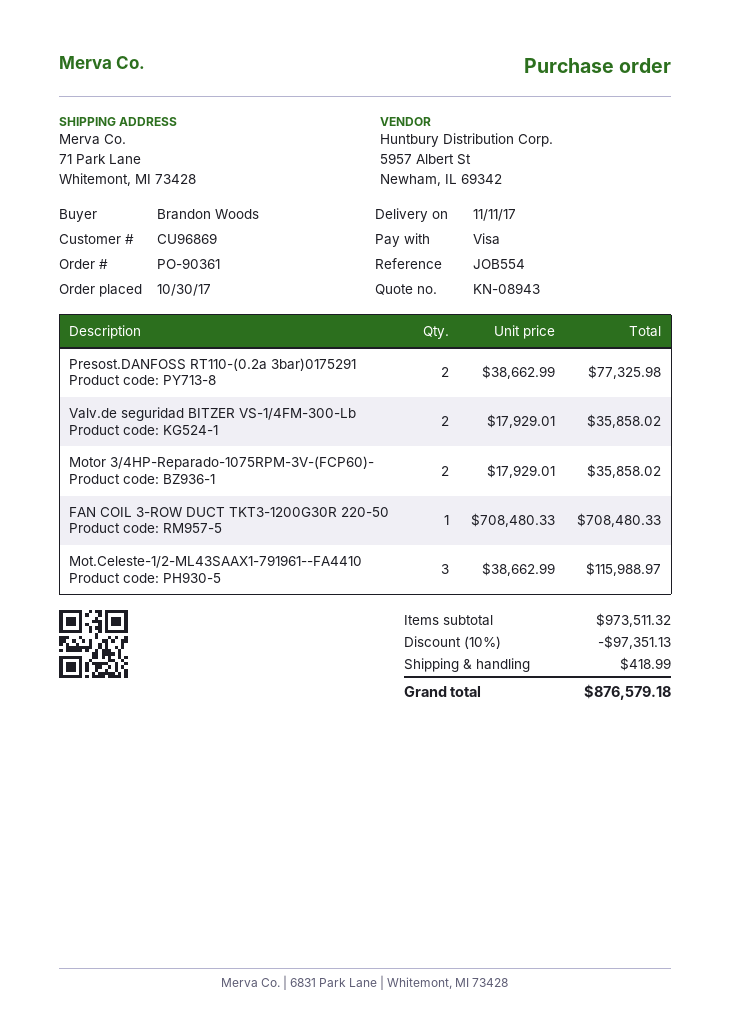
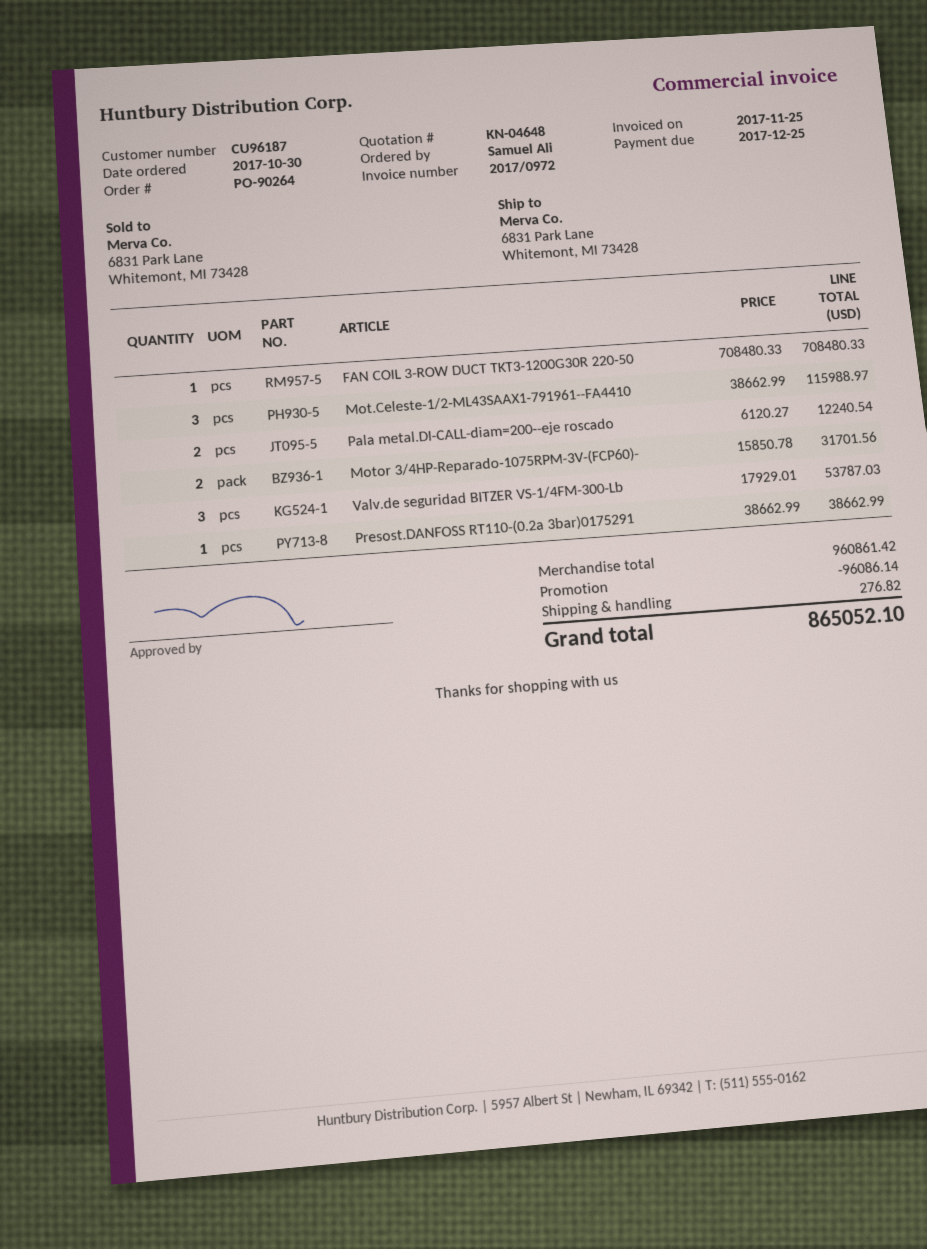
quote number: KN-08943 -> KN-04648
order number: PO-90361 -> PO-90264
customer number: CU96869 -> CU96187
ordered by: Brandon Woods -> Samuel Ali
ship to: 71 Park Lane, Whitemont, MI 73428 -> 6831 Park Lane, Whitemont, MI 73428
Presost.DANFOSS RT110-(0.2a 3bar)0175291: 2 x 38662.99 = 77325.98 -> 1 x 38662.99 = 38662.99
Valv.de seguridad BITZER VS-1/4FM-300-Lb: 2 x 17929.01 = 35858.02 -> 3 x 17929.01 = 53787.03
Motor 3/4HP-Reparado-1075RPM-3V-(FCP60)-: 2 x 17929.01 = 35858.02 -> 2 x 15850.78 = 31701.56
Pala metal.DI-CALL-diam=200--eje roscado: none -> 2 x 6120.27 = 12240.54
subtotal: 973511.32 -> 960861.42
discount: 97351.13 -> 96086.14
shipping: 418.99 -> 276.82
total: 876579.18 -> 865052.10

